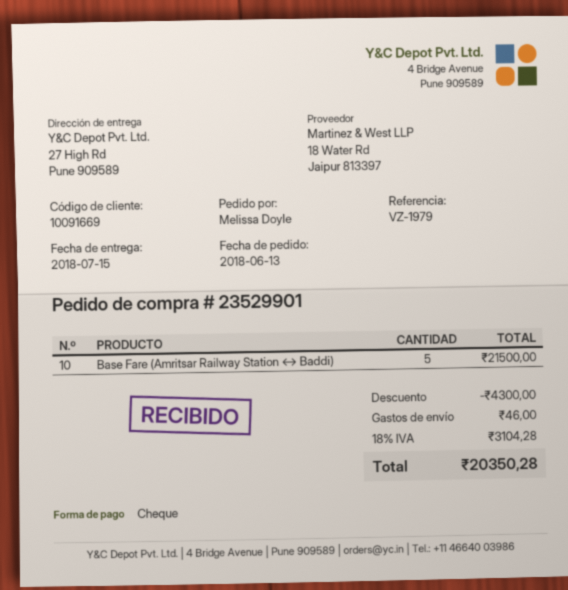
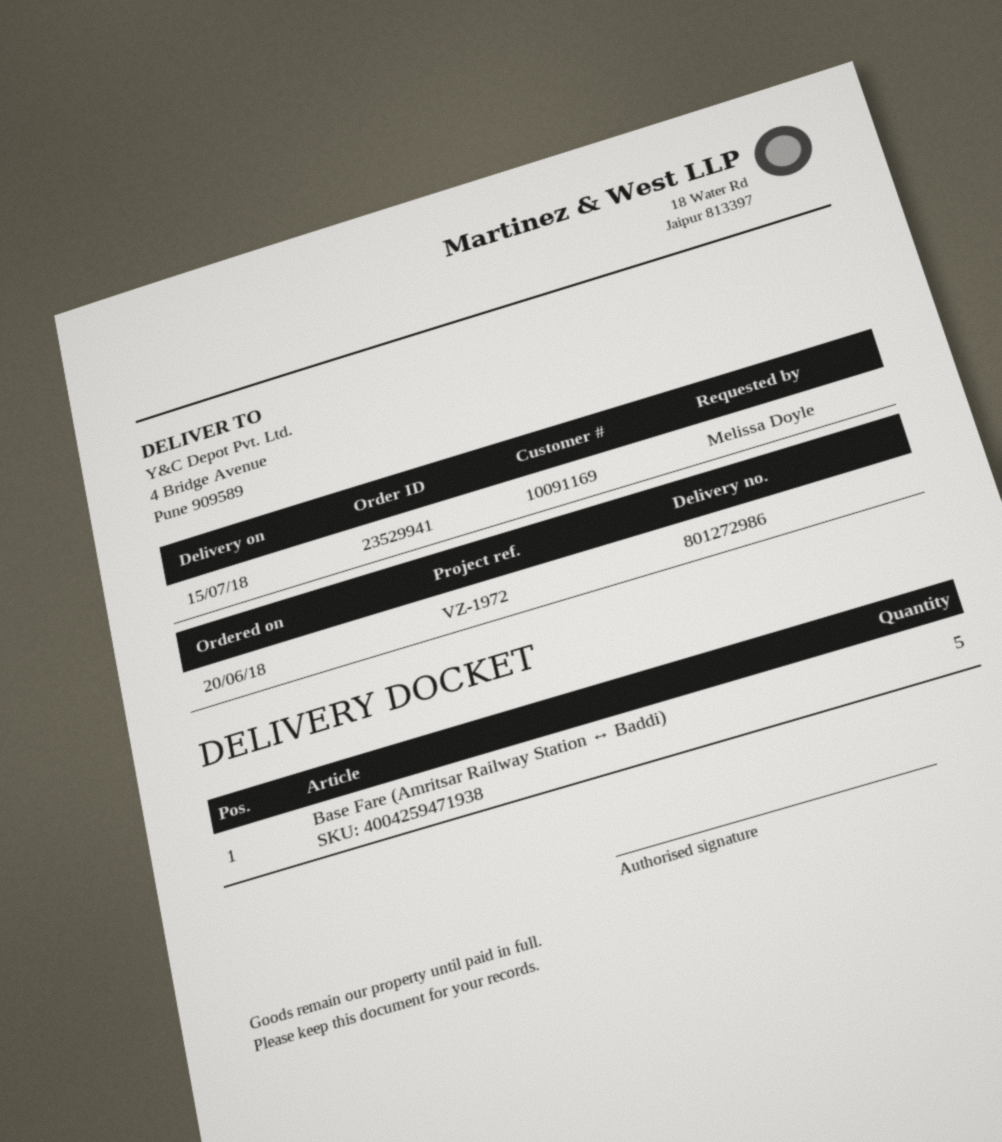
order number: 23529901 -> 23529941
order date: 2018-06-13 -> 2018-06-20
customer number: 10091669 -> 10091169
reference: VZ-1979 -> VZ-1972
ship to: 27 High Rd, Pune 909589 -> 4 Bridge Avenue, Pune 909589

